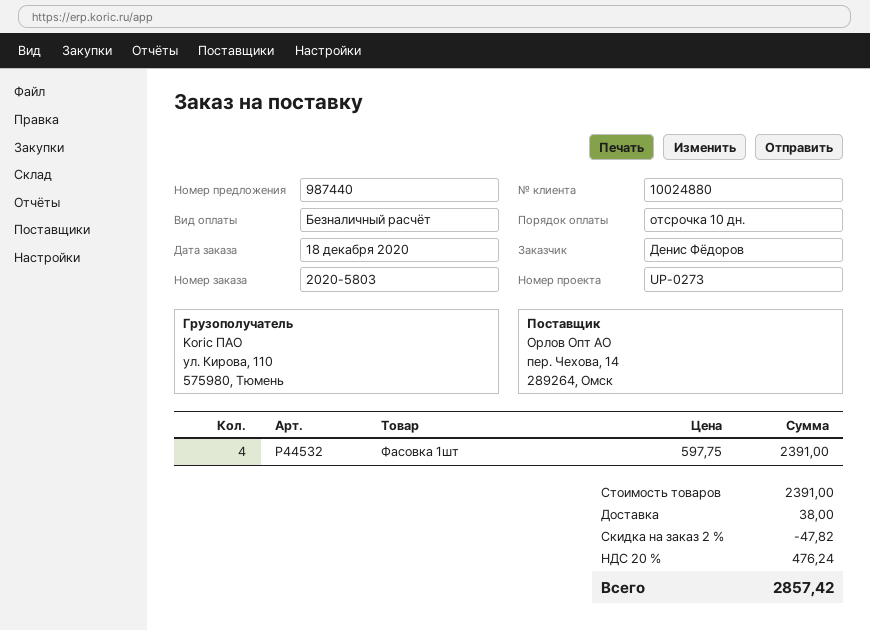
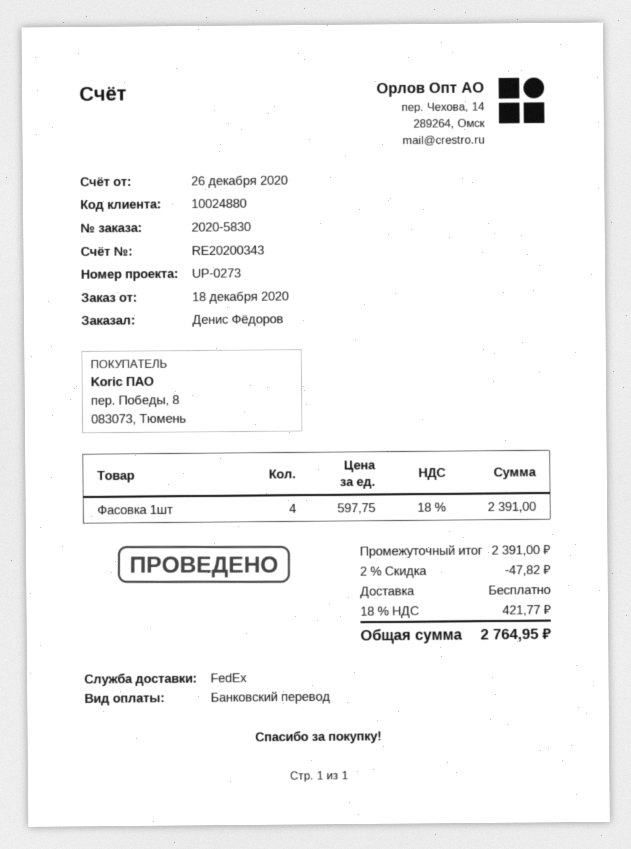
order number: 2020-5803 -> 2020-5830
shipping: 38.00 -> 0.00
tax: 20% = 476.24 -> 18% = 421.77
total: 2857.42 -> 2764.95

